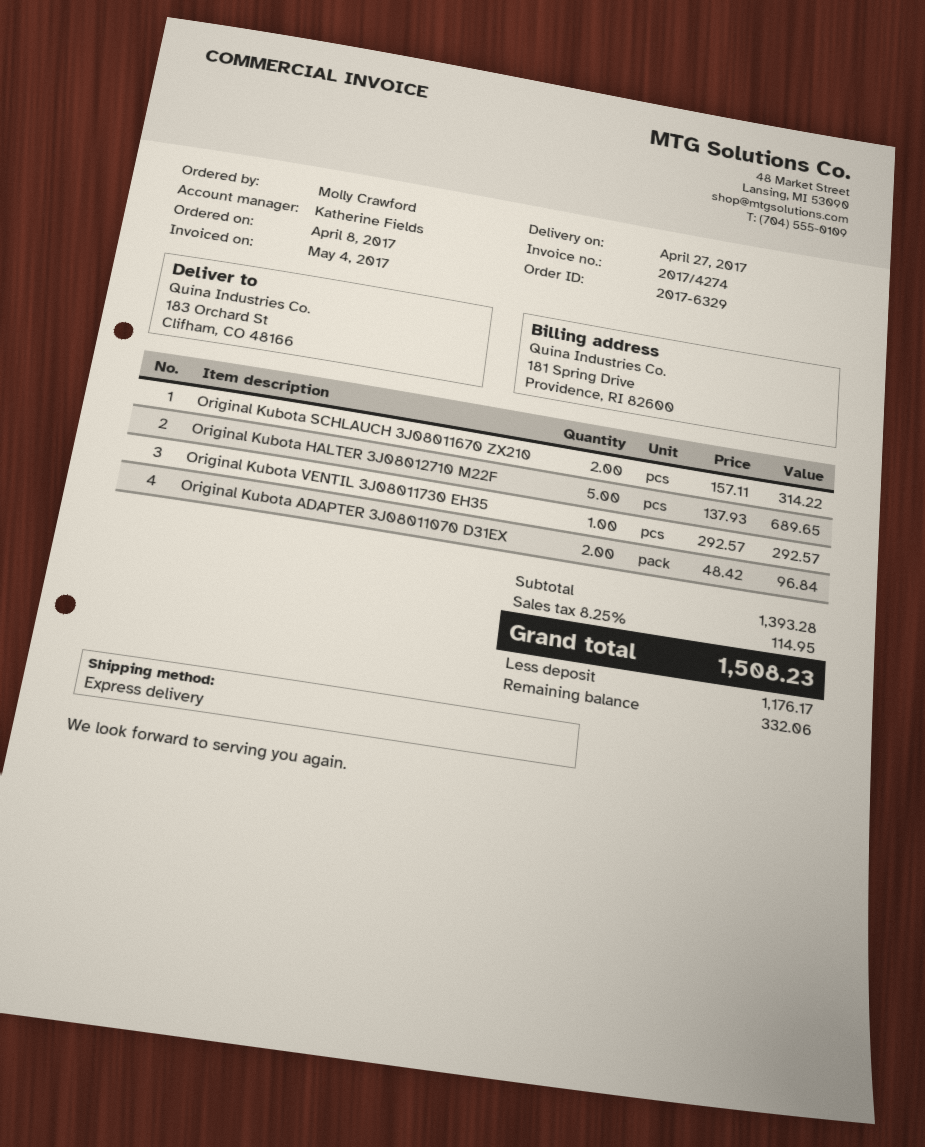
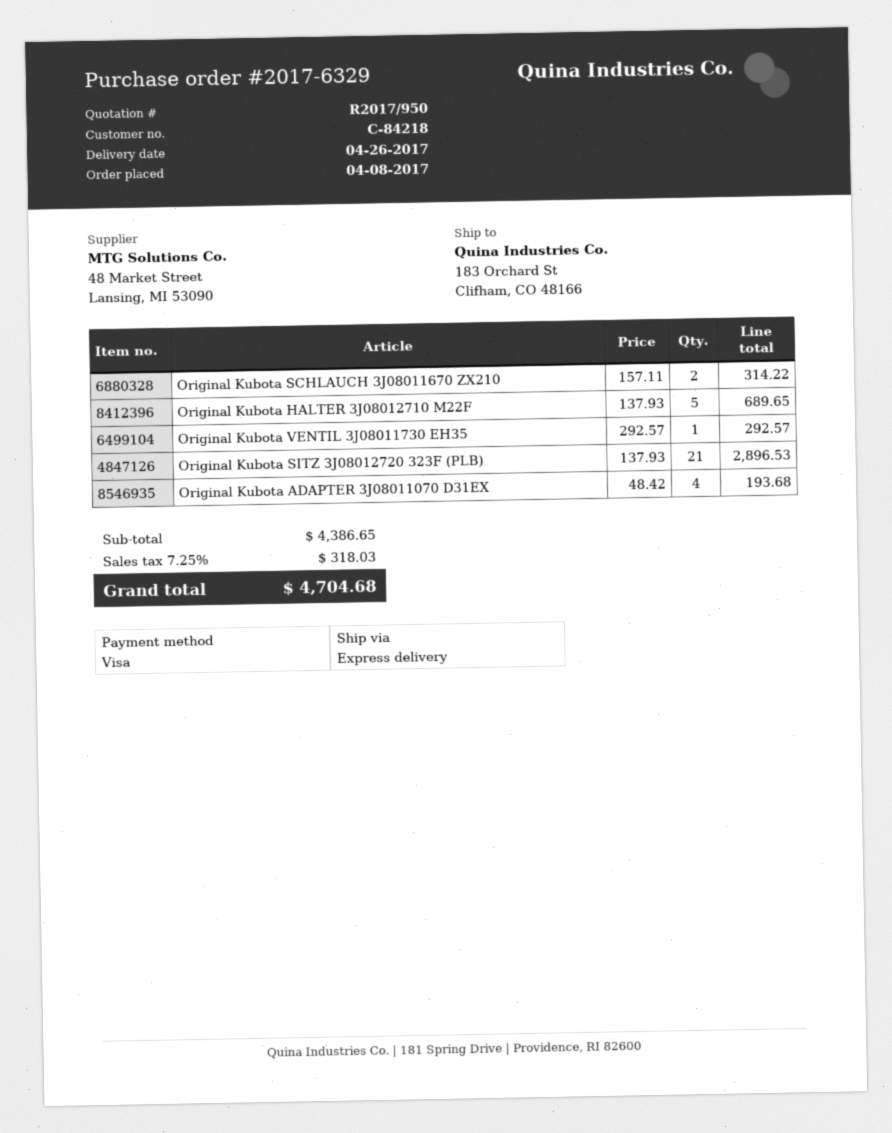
delivery date: 2017-04-27 -> 2017-04-26
Original Kubota ADAPTER 3J08011070 D31EX: 2 x 48.42 = 96.84 -> 4 x 48.42 = 193.68
Original Kubota SITZ 3J08012720 323F (PLB): none -> 21 x 137.93 = 2896.53
subtotal: 1393.28 -> 4386.65
tax: 8.25% = 114.95 -> 7.25% = 318.03
total: 1508.23 -> 4704.68

